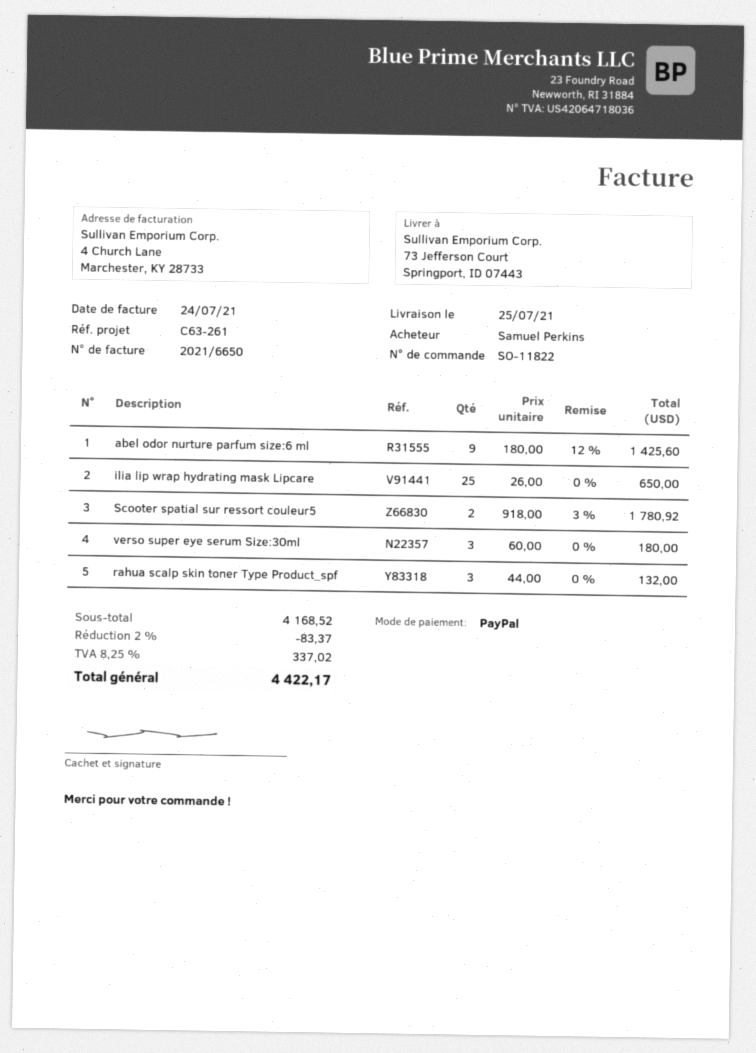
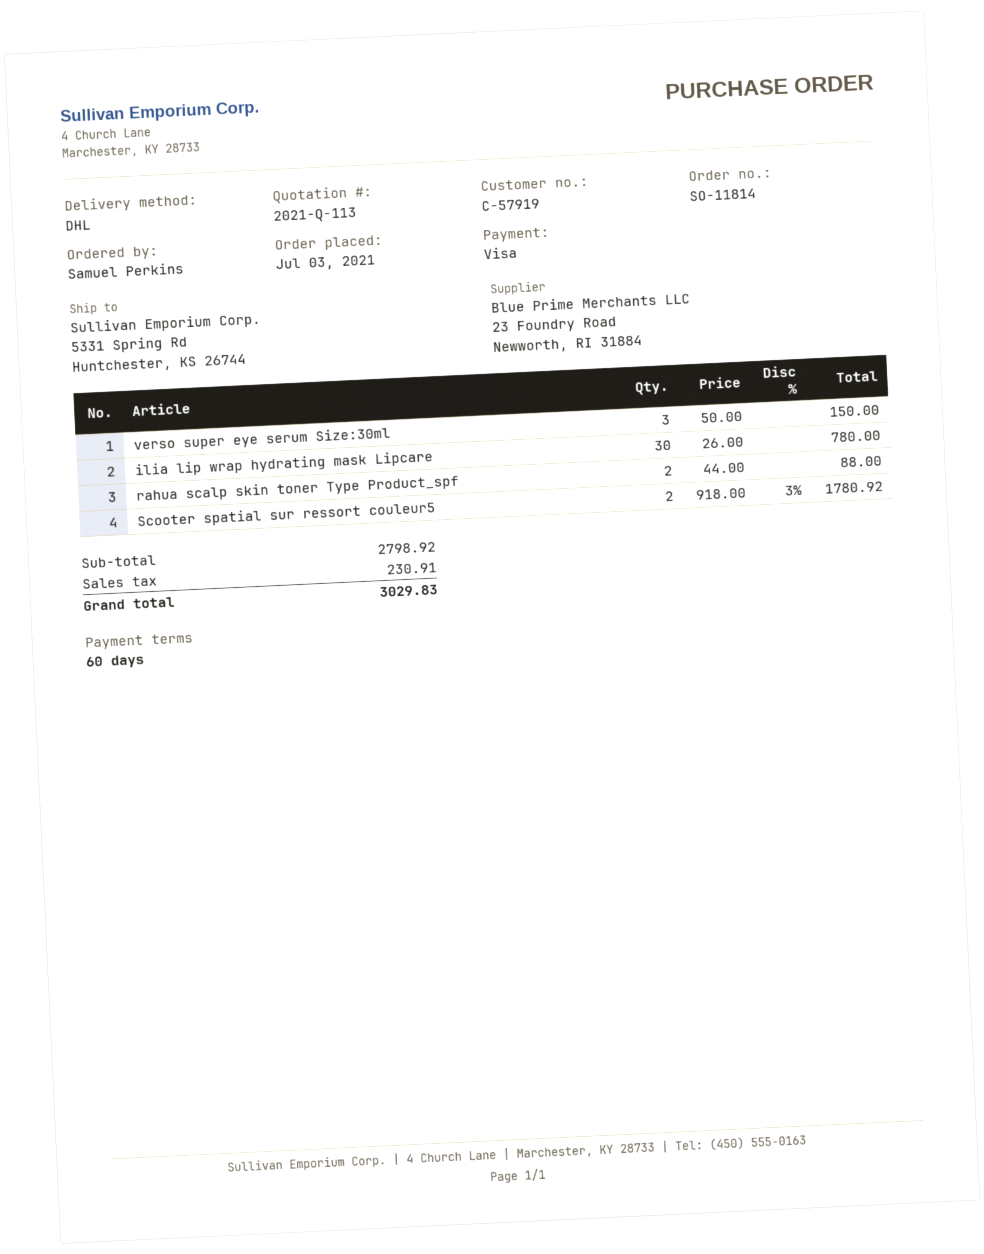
order number: SO-11822 -> SO-11814
payment method: PayPal -> Visa
ship to: 73 Jefferson Court, Springport, ID 07443 -> 5331 Spring Rd, Huntchester, KS 26744
abel odor nurture parfum size:6 ml: 9 x 180.00 - 12% = 1425.60 -> none
ilia lip wrap hydrating mask Lipcare: 25 x 26.00 = 650.00 -> 30 x 26.00 = 780.00
verso super eye serum Size:30ml: 3 x 60.00 = 180.00 -> 3 x 50.00 = 150.00
rahua scalp skin toner Type Product_spf: 3 x 44.00 = 132.00 -> 2 x 44.00 = 88.00
subtotal: 4168.52 -> 2798.92
discount: 2% = 83.37 -> none
tax: 337.02 -> 230.91
total: 4422.17 -> 3029.83

